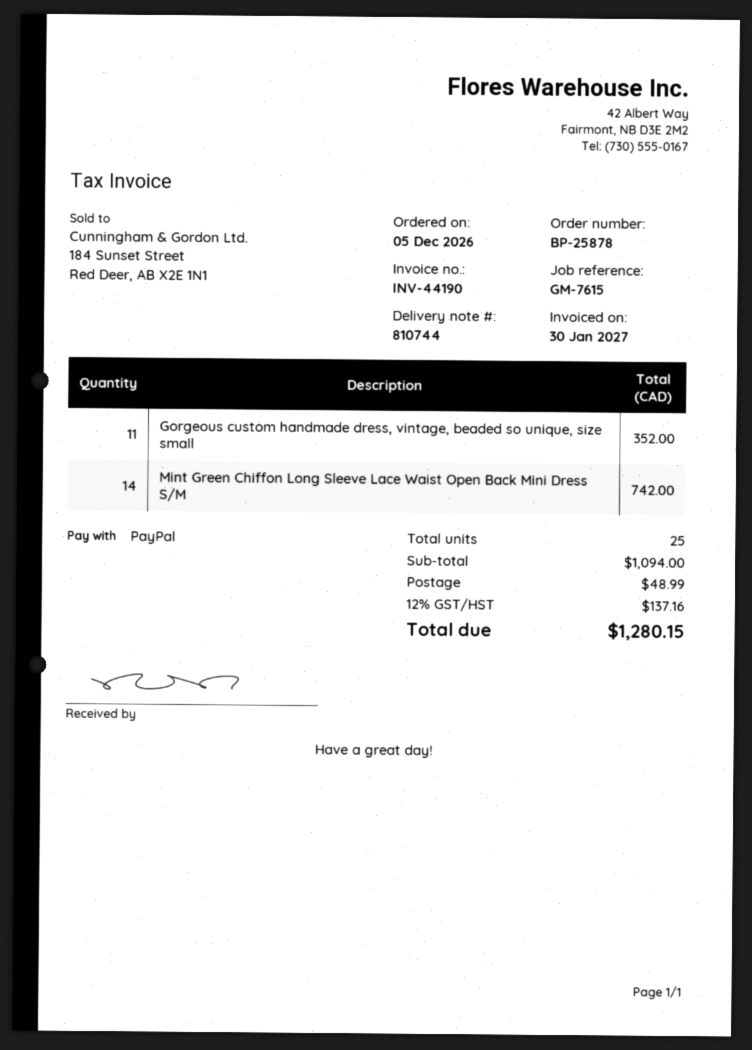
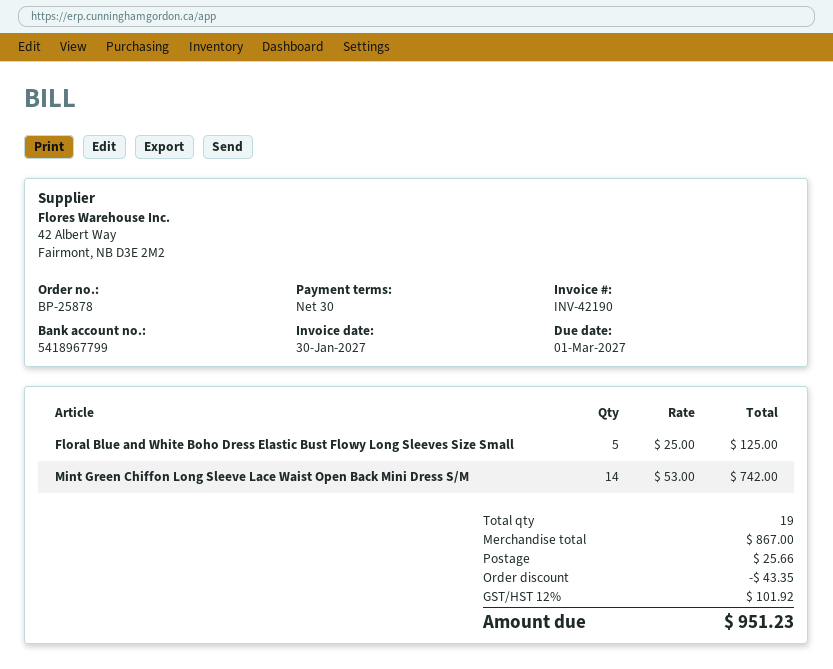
invoice number: INV-44190 -> INV-42190
Gorgeous custom handmade dress, vintage, beaded so unique, size small: 11 for 352.00 -> none
Floral Blue and White Boho Dress Elastic Bust Flowy Long Sleeves Size Small: none -> 5 for 125.00
total quantity: 25 -> 19
subtotal: 1094.00 -> 867.00
discount: none -> 43.35
shipping: 48.99 -> 25.66
tax: 12% = 137.16 -> 12% = 101.92
total: 1280.15 -> 951.23

